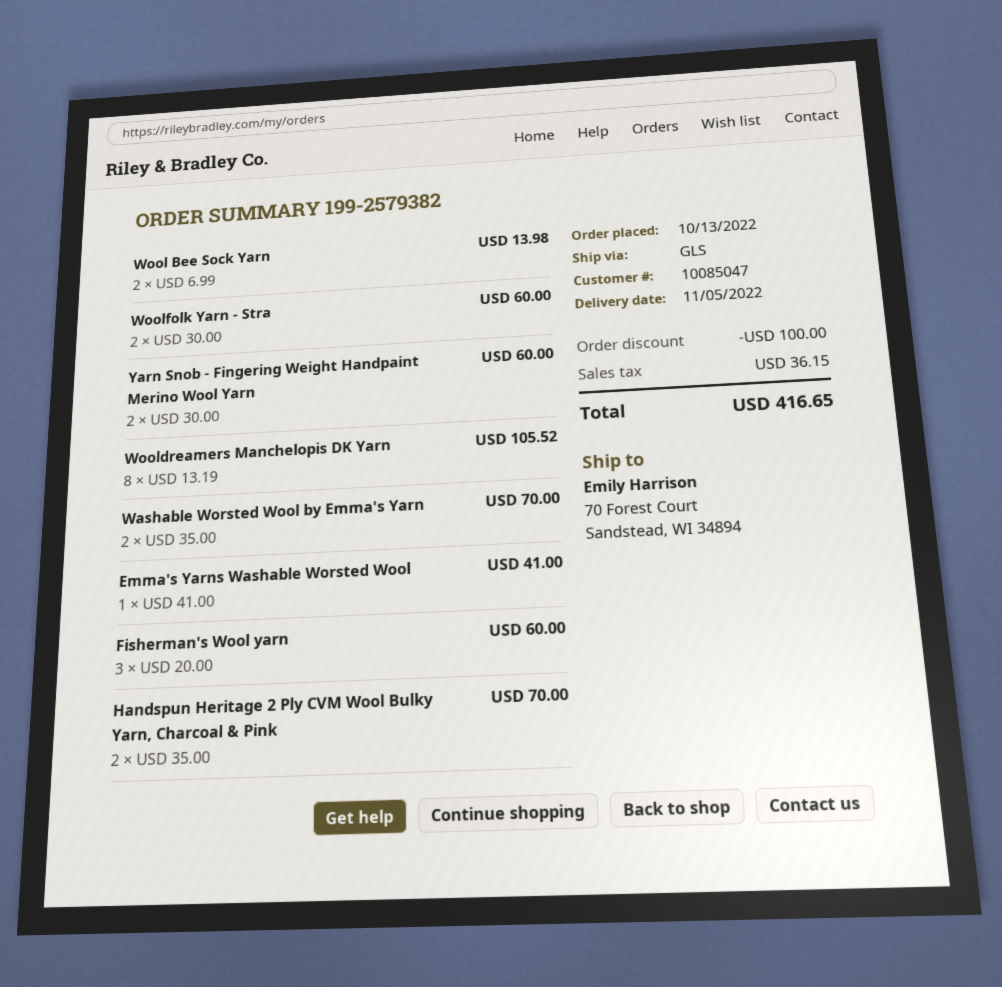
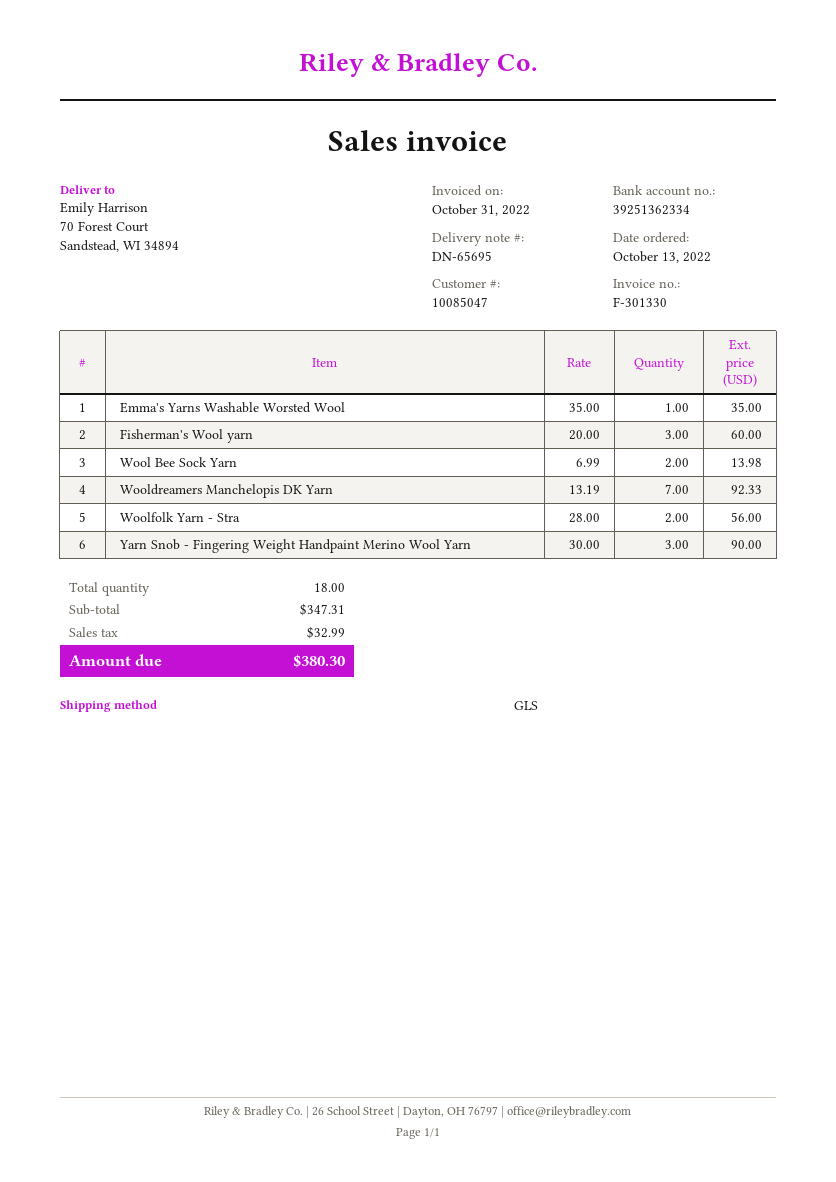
Woolfolk Yarn - Stra: 2 x 30.00 = 60.00 -> 2 x 28.00 = 56.00
Yarn Snob - Fingering Weight Handpaint Merino Wool Yarn: 2 x 30.00 = 60.00 -> 3 x 30.00 = 90.00
Wooldreamers Manchelopis DK Yarn: 8 x 13.19 = 105.52 -> 7 x 13.19 = 92.33
Washable Worsted Wool by Emma's Yarn: 2 x 35.00 = 70.00 -> none
Emma's Yarns Washable Worsted Wool: 1 x 41.00 = 41.00 -> 1 x 35.00 = 35.00
Handspun Heritage 2 Ply CVM Wool Bulky Yarn, Charcoal & Pink: 2 x 35.00 = 70.00 -> none
discount: 100.00 -> none
tax: 36.15 -> 32.99
total: 416.65 -> 380.30

